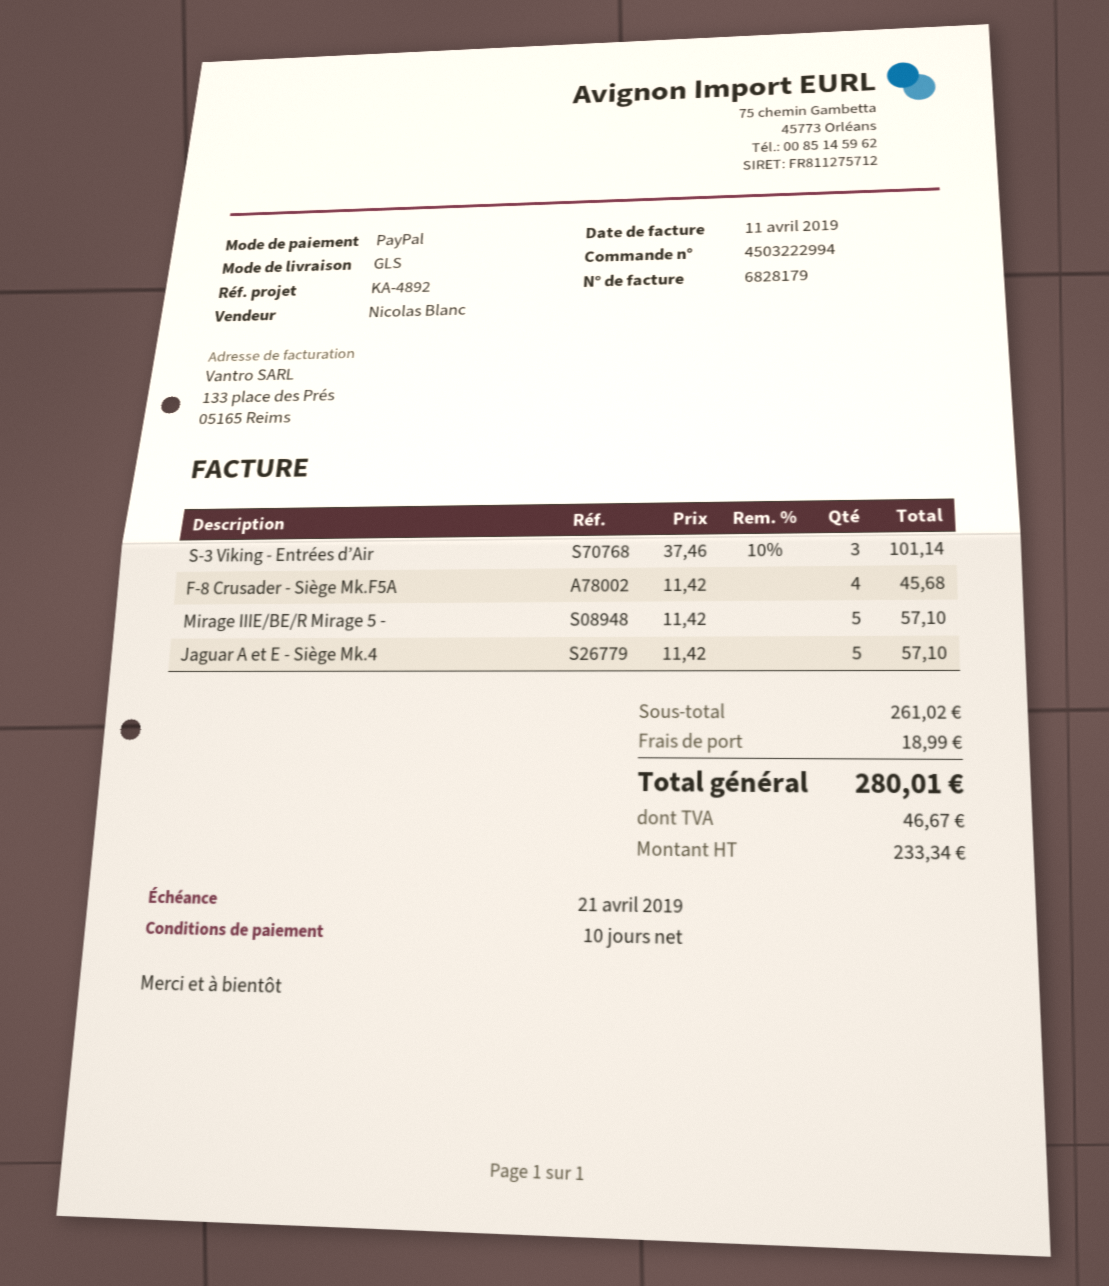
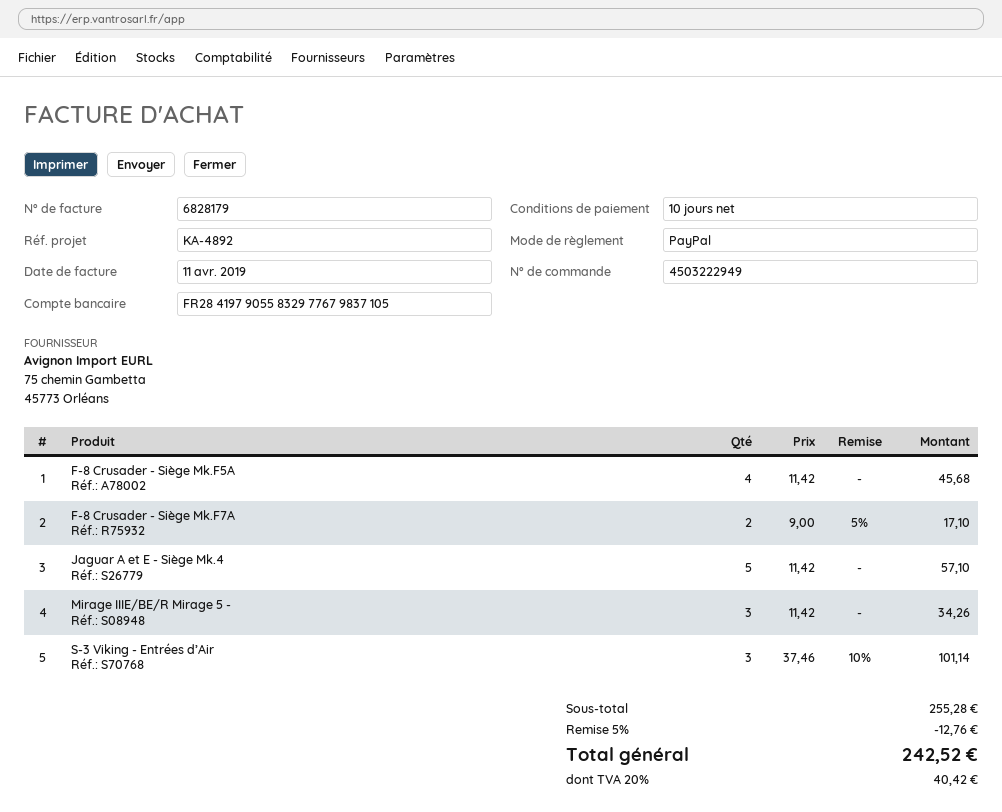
order number: 4503222994 -> 4503222949
Mirage IIIE/BE/R Mirage 5 -: 5 x 11.42 = 57.10 -> 3 x 11.42 = 34.26
F-8 Crusader - Siège Mk.F7A: none -> 2 x 9.00 - 5% = 17.10
subtotal: 261.02 -> 255.28
discount: none -> 5% = 12.76
shipping: 18.99 -> none
tax: 46.67 -> 40.42
total: 280.01 -> 242.52

